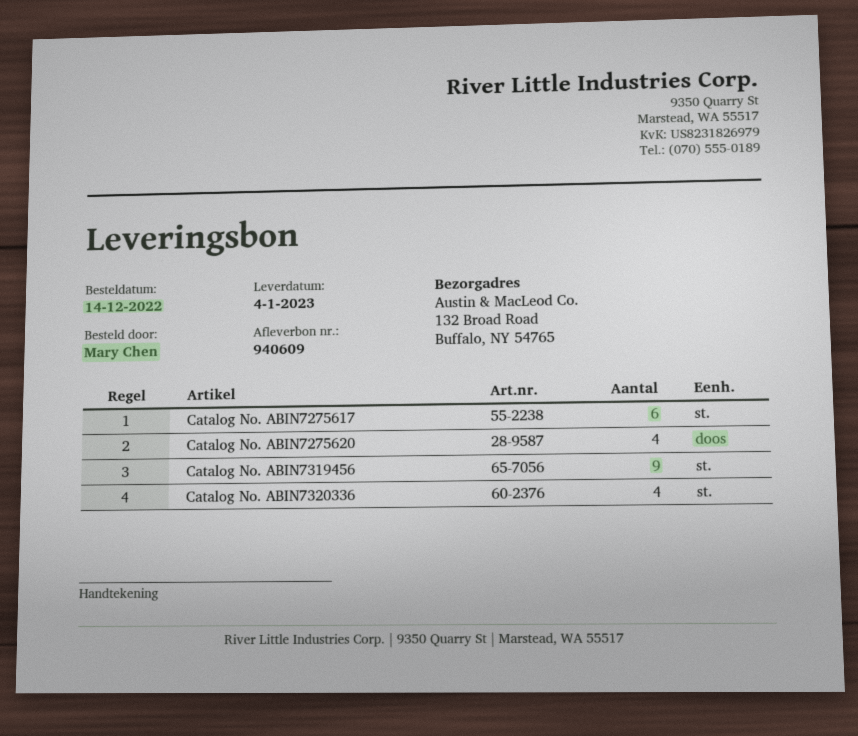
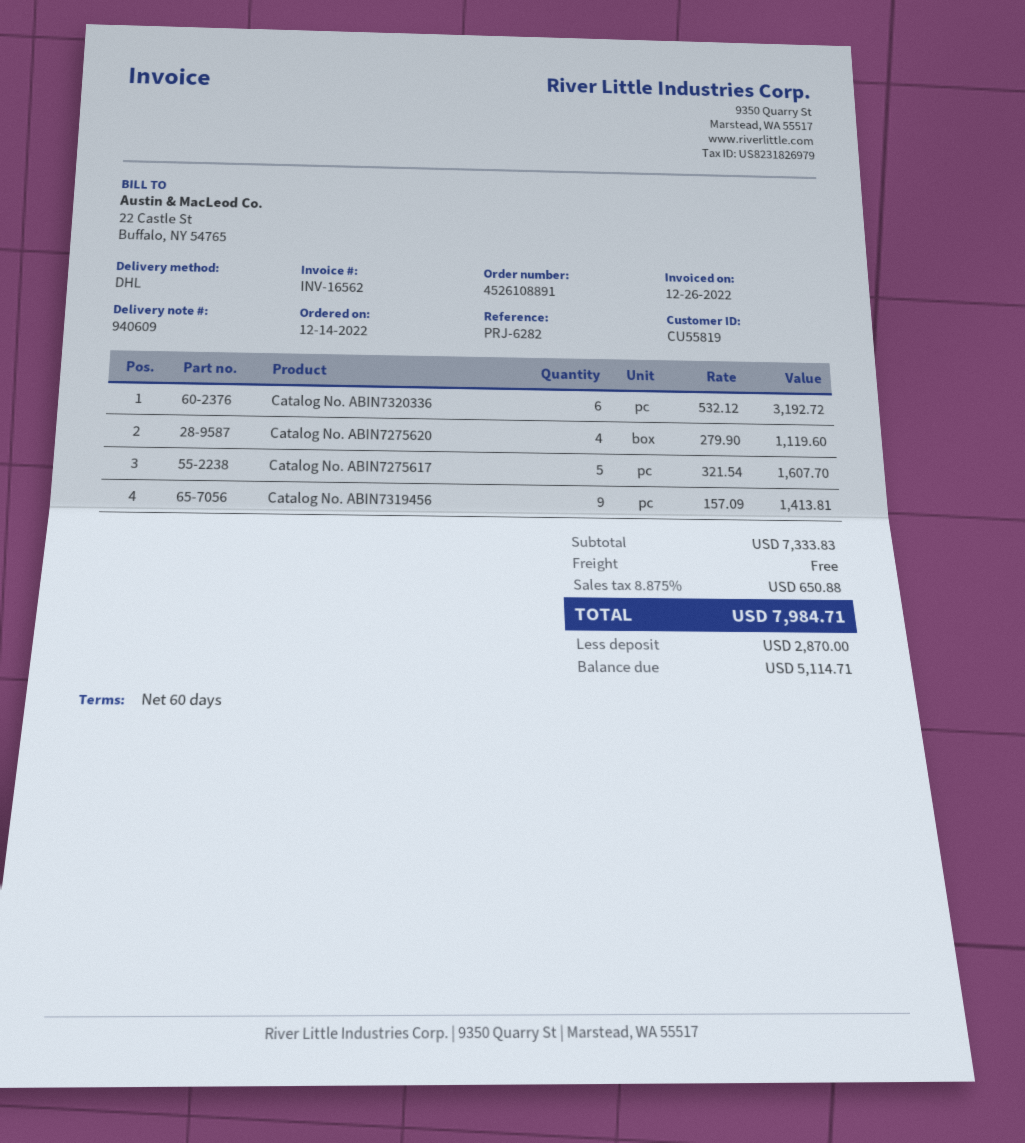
Catalog No. ABIN7275617: 6 -> 5
Catalog No. ABIN7320336: 4 -> 6

